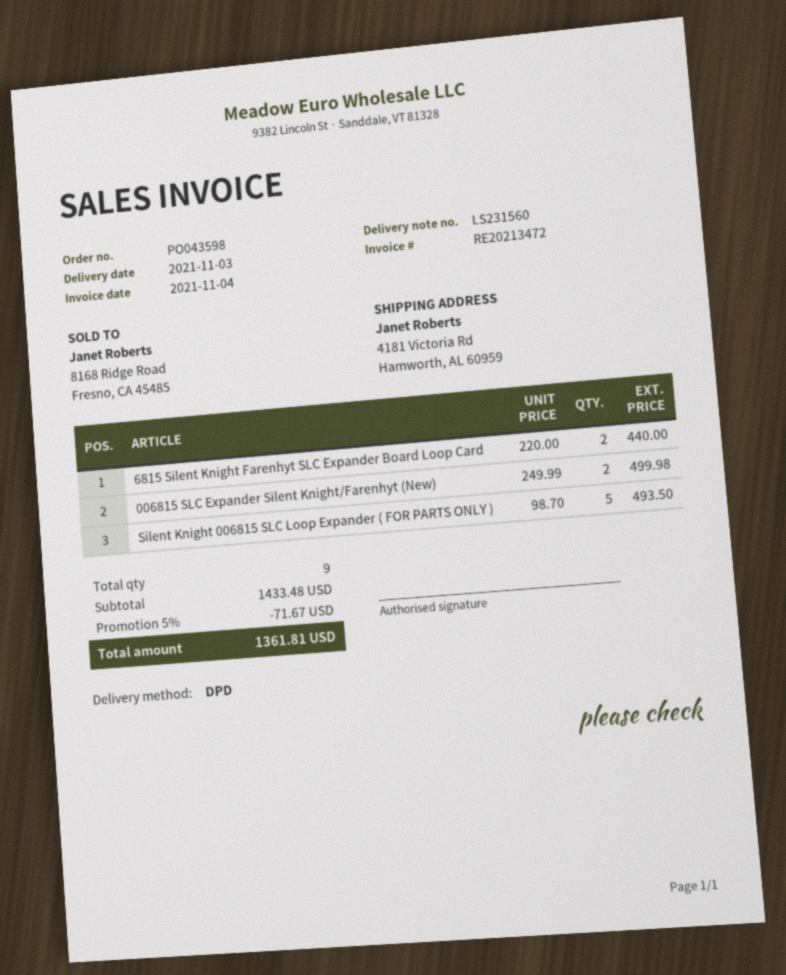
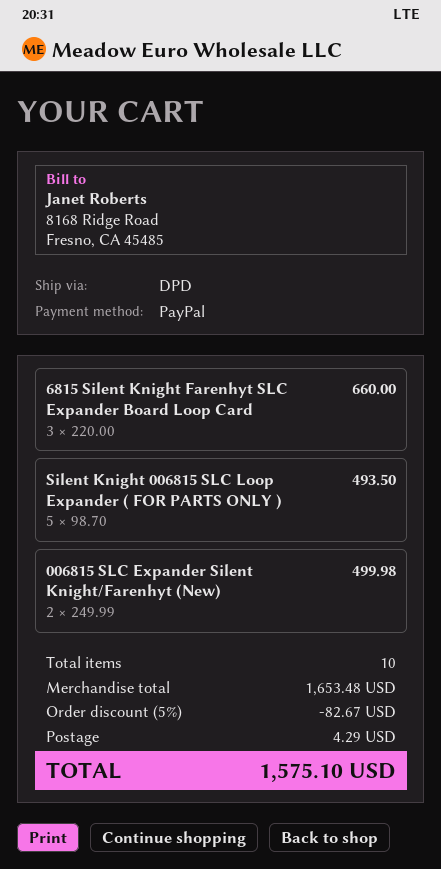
6815 Silent Knight Farenhyt SLC Expander Board Loop Card: 2 x 220.00 = 440.00 -> 3 x 220.00 = 660.00
total quantity: 9 -> 10
subtotal: 1433.48 -> 1653.48
discount: 5% = 71.67 -> 5% = 82.67
shipping: none -> 4.29
total: 1361.81 -> 1575.10

